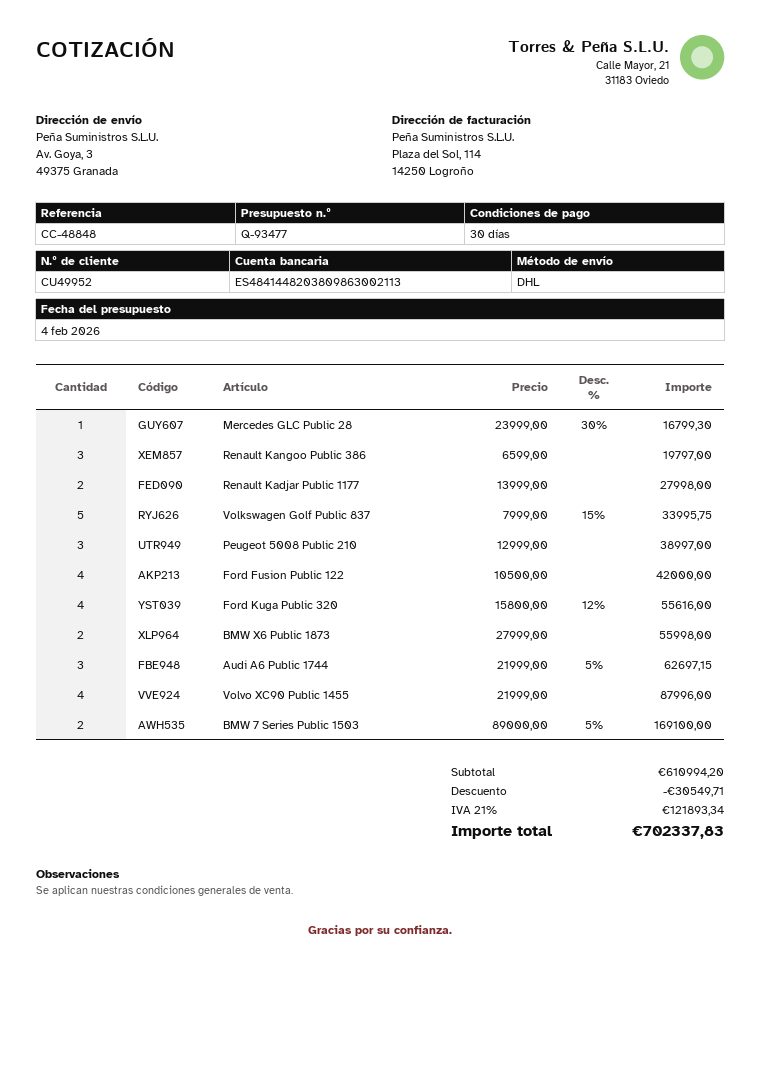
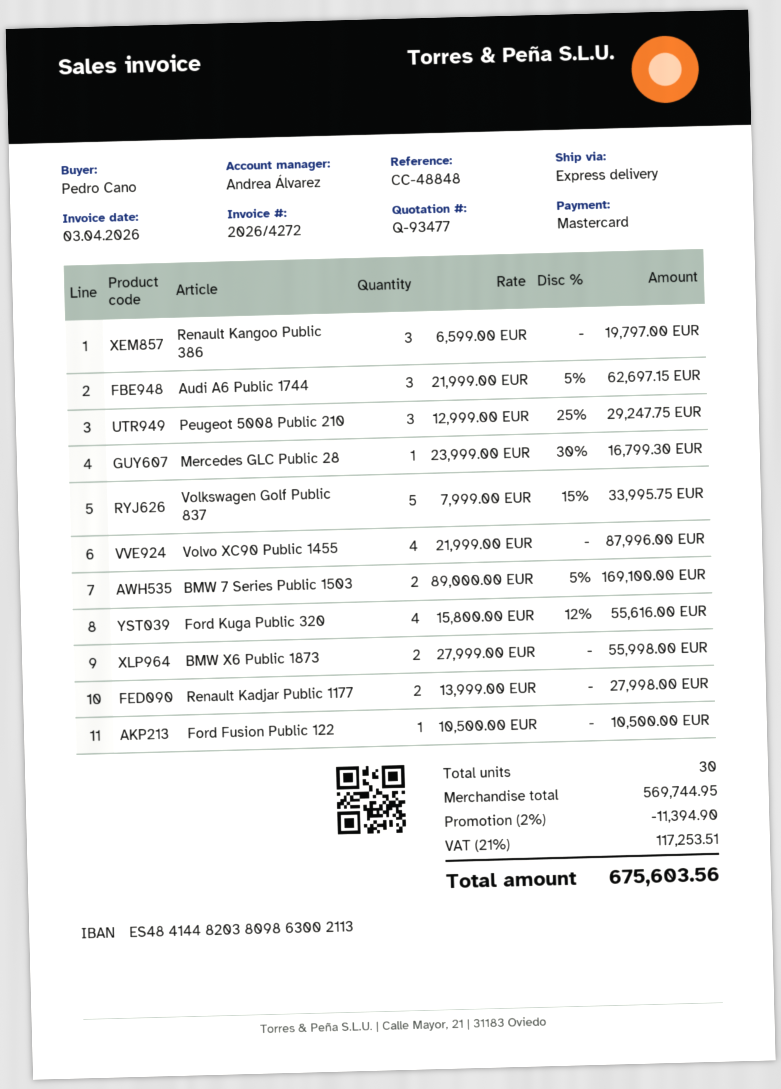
shipping method: DHL -> express
Peugeot 5008 Public 210: 3 x 12999.00 = 38997.00 -> 3 x 12999.00 - 25% = 29247.75
Ford Fusion Public 122: 4 x 10500.00 = 42000.00 -> 1 x 10500.00 = 10500.00
subtotal: 610994.20 -> 569744.95
discount: 30549.71 -> 11394.90
tax: 21% = 121893.34 -> 21% = 117253.51
total: 702337.83 -> 675603.56

